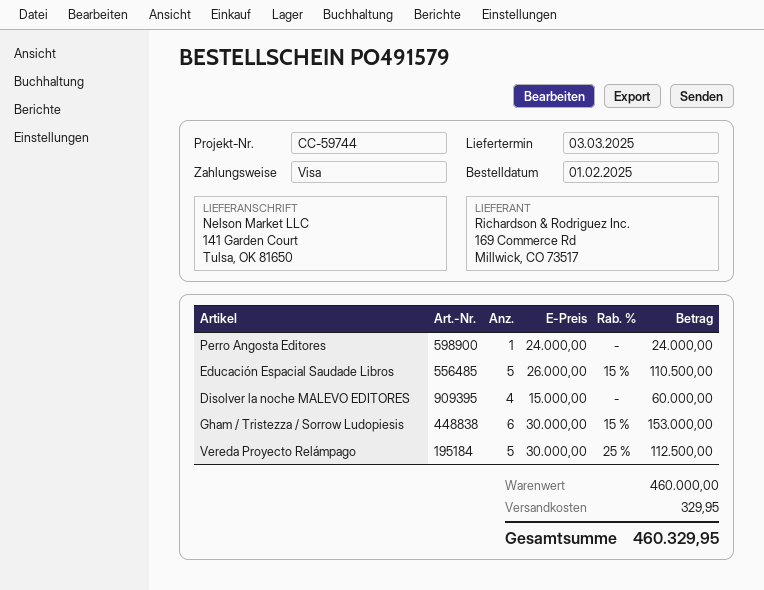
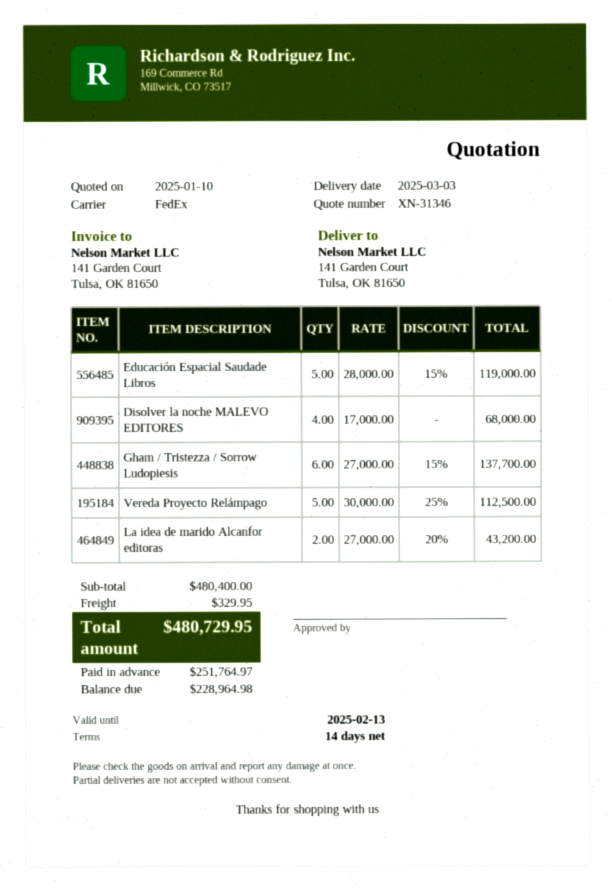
Perro Angosta Editores: 1 x 24000.00 = 24000.00 -> none
Educación Espacial Saudade Libros: 5 x 26000.00 - 15% = 110500.00 -> 5 x 28000.00 - 15% = 119000.00
Disolver la noche MALEVO EDITORES: 4 x 15000.00 = 60000.00 -> 4 x 17000.00 = 68000.00
Gham / Tristezza / Sorrow Ludopiesis: 6 x 30000.00 - 15% = 153000.00 -> 6 x 27000.00 - 15% = 137700.00
La idea de marido Alcanfor editoras: none -> 2 x 27000.00 - 20% = 43200.00
subtotal: 460000.00 -> 480400.00
total: 460329.95 -> 480729.95

